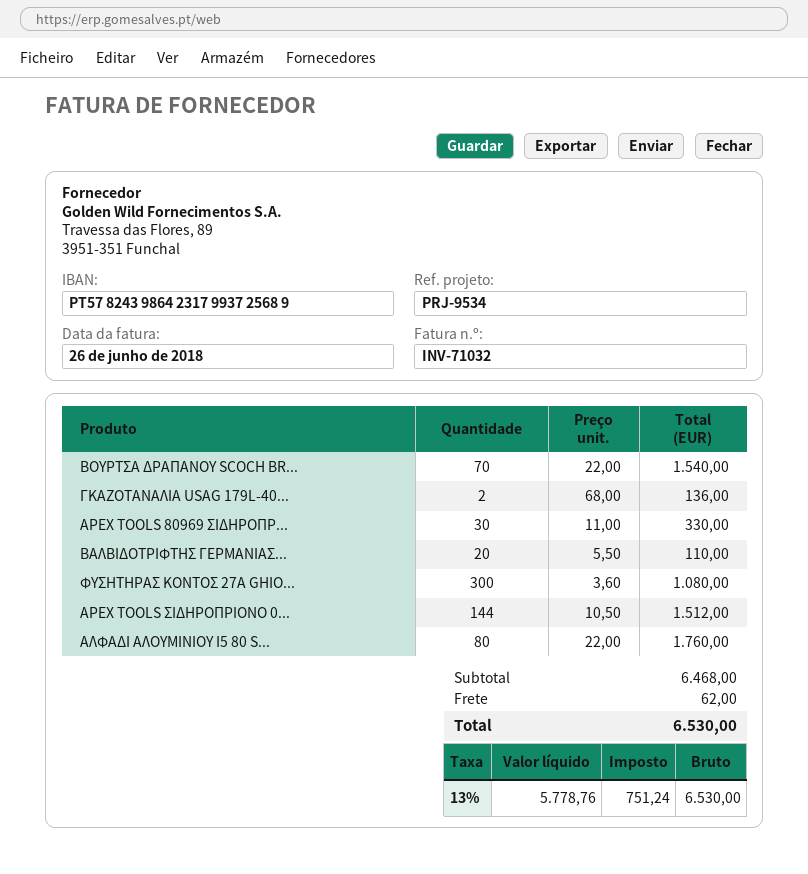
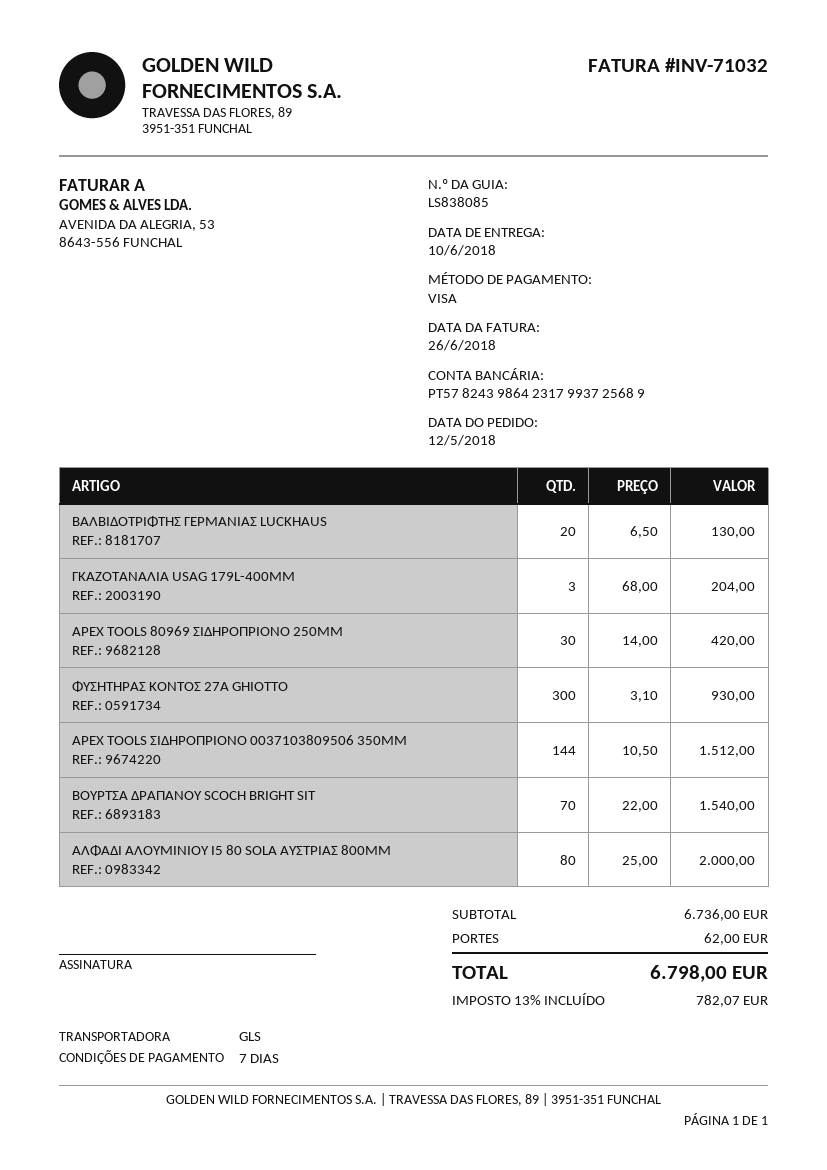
ΓΚΑΖΟΤΑΝΑΛΙΑ USAG 179L-40...: 2 x 68.00 = 136.00 -> 3 x 68.00 = 204.00
APEX TOOLS 80969 ΣΙΔΗΡΟΠΡ...: 30 x 11.00 = 330.00 -> 30 x 14.00 = 420.00
ΒΑΛΒΙΔΟΤΡΙΦΤΗΣ ΓΕΡΜΑΝΙΑΣ...: 20 x 5.50 = 110.00 -> 20 x 6.50 = 130.00
ΦΥΣΗΤΗΡΑΣ ΚΟΝΤΟΣ 27A GHIO...: 300 x 3.60 = 1080.00 -> 300 x 3.10 = 930.00
ΑΛΦΑΔΙ ΑΛΟΥΜΙΝΙΟΥ I5 80 S...: 80 x 22.00 = 1760.00 -> 80 x 25.00 = 2000.00
subtotal: 6468.00 -> 6736.00
tax: 13% = 751.24 -> 13% = 782.07
total: 6530.00 -> 6798.00

